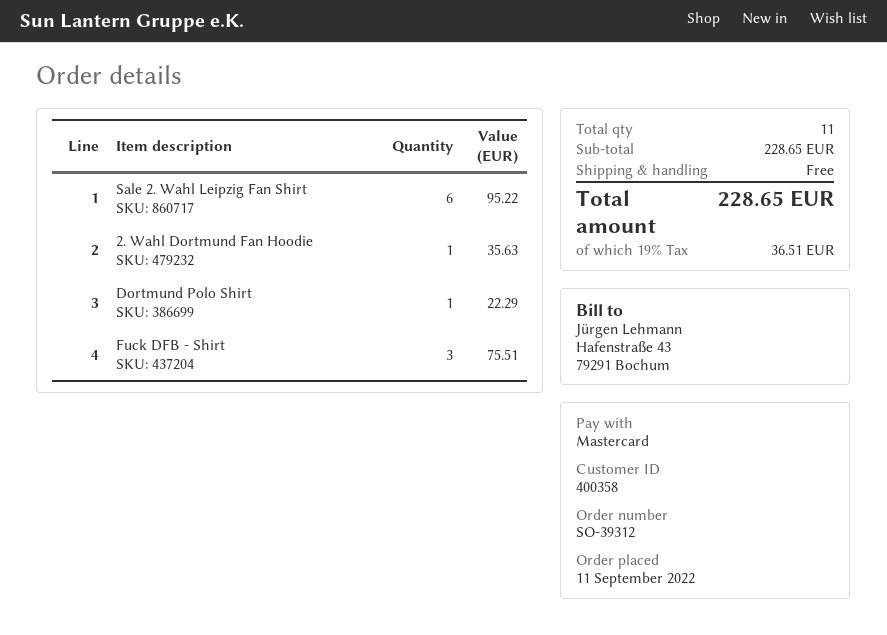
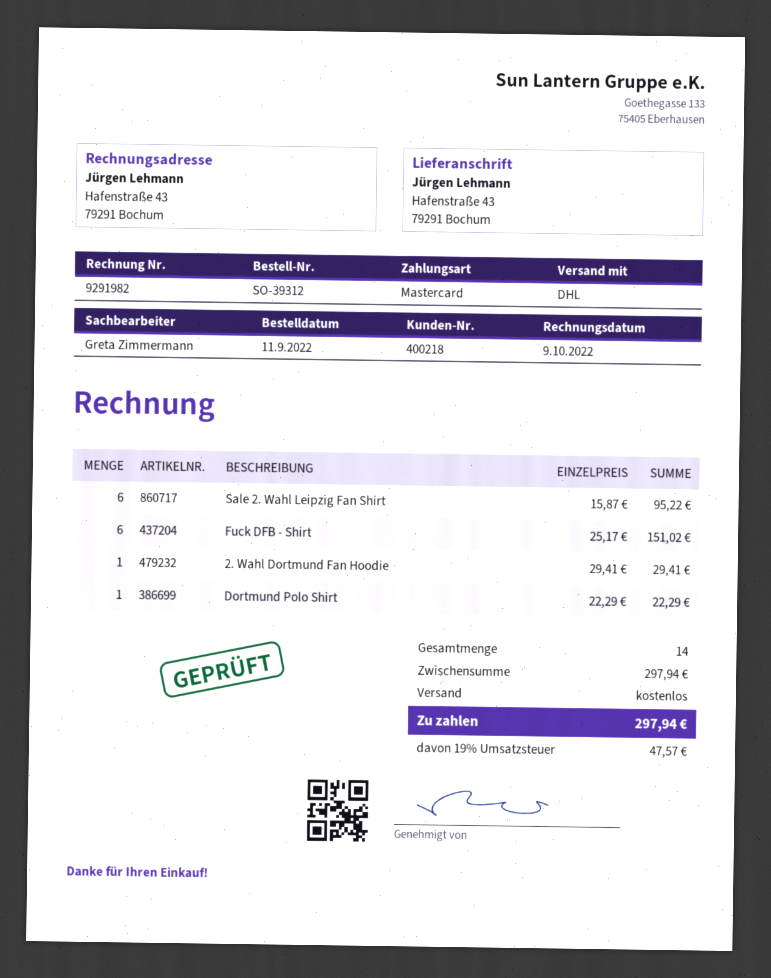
customer number: 400358 -> 400218
2. Wahl Dortmund Fan Hoodie: 1 for 35.63 -> 1 for 29.41
Fuck DFB - Shirt: 3 for 75.51 -> 6 for 151.02
total quantity: 11 -> 14
subtotal: 228.65 -> 297.94
tax: 19% = 36.51 -> 19% = 47.57
total: 228.65 -> 297.94

